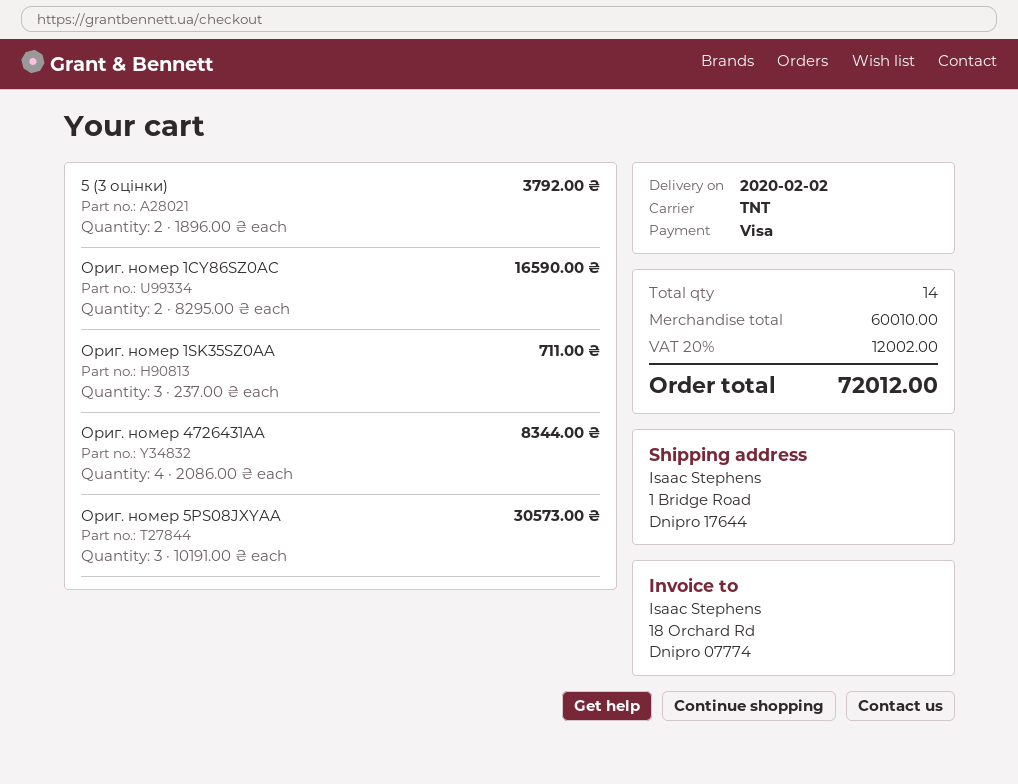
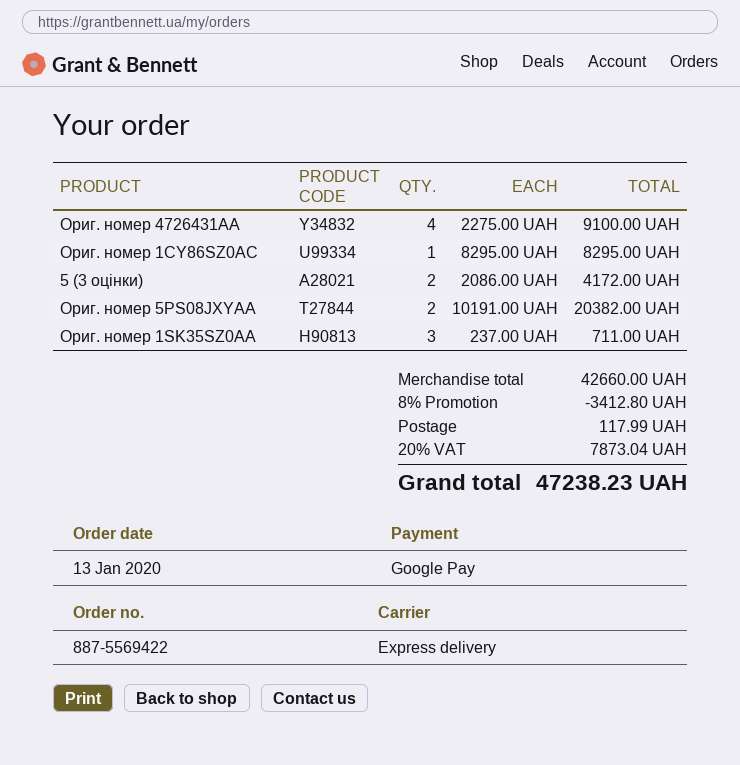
payment method: Visa -> Google Pay
shipping method: TNT -> express
5 (3 оцінки): 2 x 1896.00 = 3792.00 -> 2 x 2086.00 = 4172.00
Ориг. номер 1CY86SZ0AC: 2 x 8295.00 = 16590.00 -> 1 x 8295.00 = 8295.00
Ориг. номер 4726431AA: 4 x 2086.00 = 8344.00 -> 4 x 2275.00 = 9100.00
Ориг. номер 5PS08JXYAA: 3 x 10191.00 = 30573.00 -> 2 x 10191.00 = 20382.00
subtotal: 60010.00 -> 42660.00
discount: none -> 8% = 3412.80
shipping: none -> 117.99
tax: 20% = 12002.00 -> 20% = 7873.04
total: 72012.00 -> 47238.23

